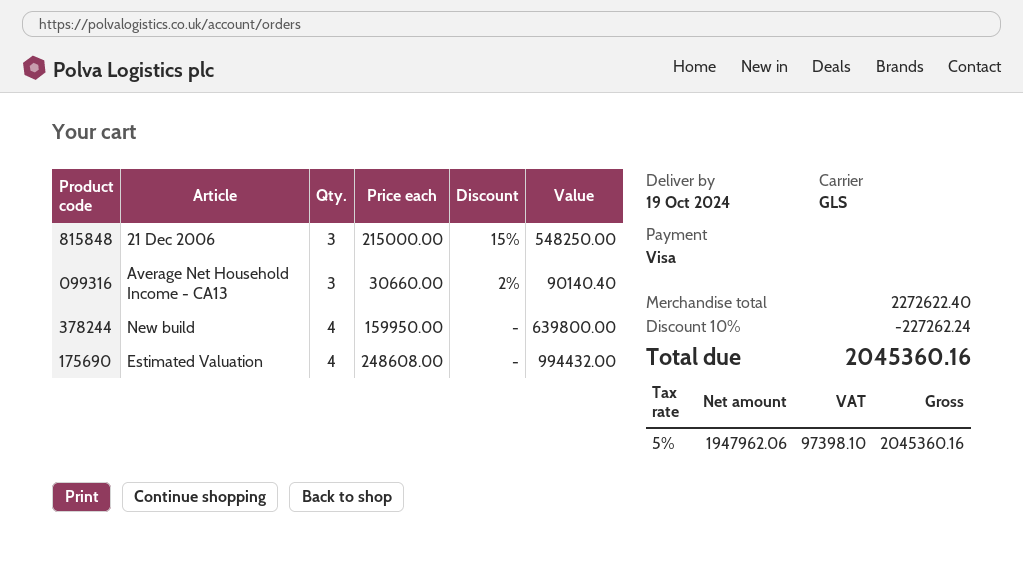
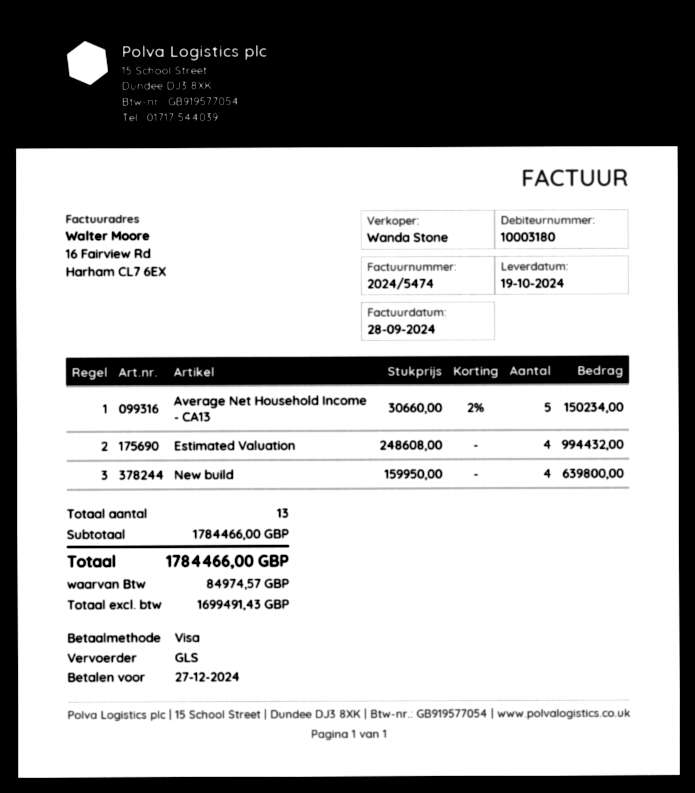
21 Dec 2006: 3 x 215000.00 - 15% = 548250.00 -> none
Average Net Household Income - CA13: 3 x 30660.00 - 2% = 90140.40 -> 5 x 30660.00 - 2% = 150234.00
subtotal: 2272622.40 -> 1784466.00
discount: 10% = 227262.24 -> none
net: 1947962.06 -> 1699491.43
tax: 97398.10 -> 84974.57
total: 2045360.16 -> 1784466.00

